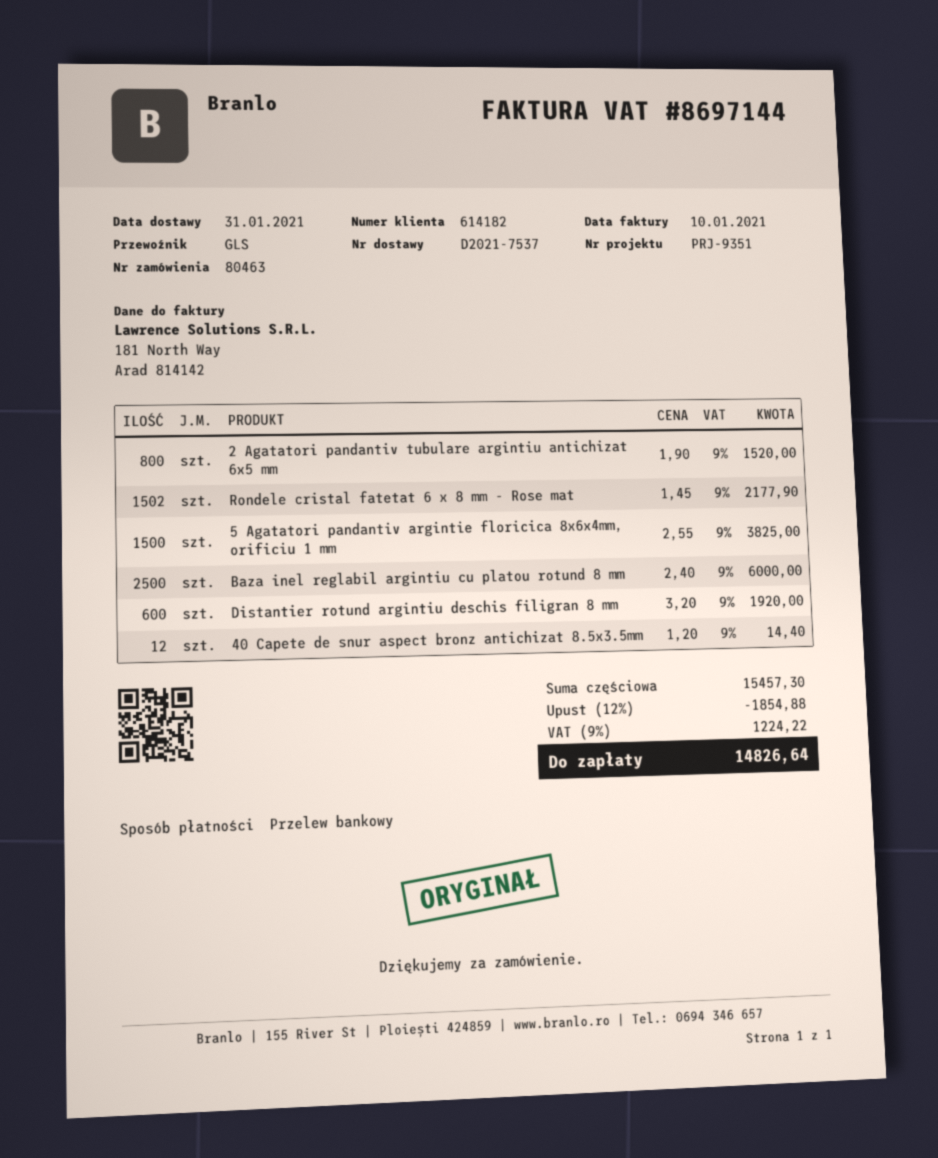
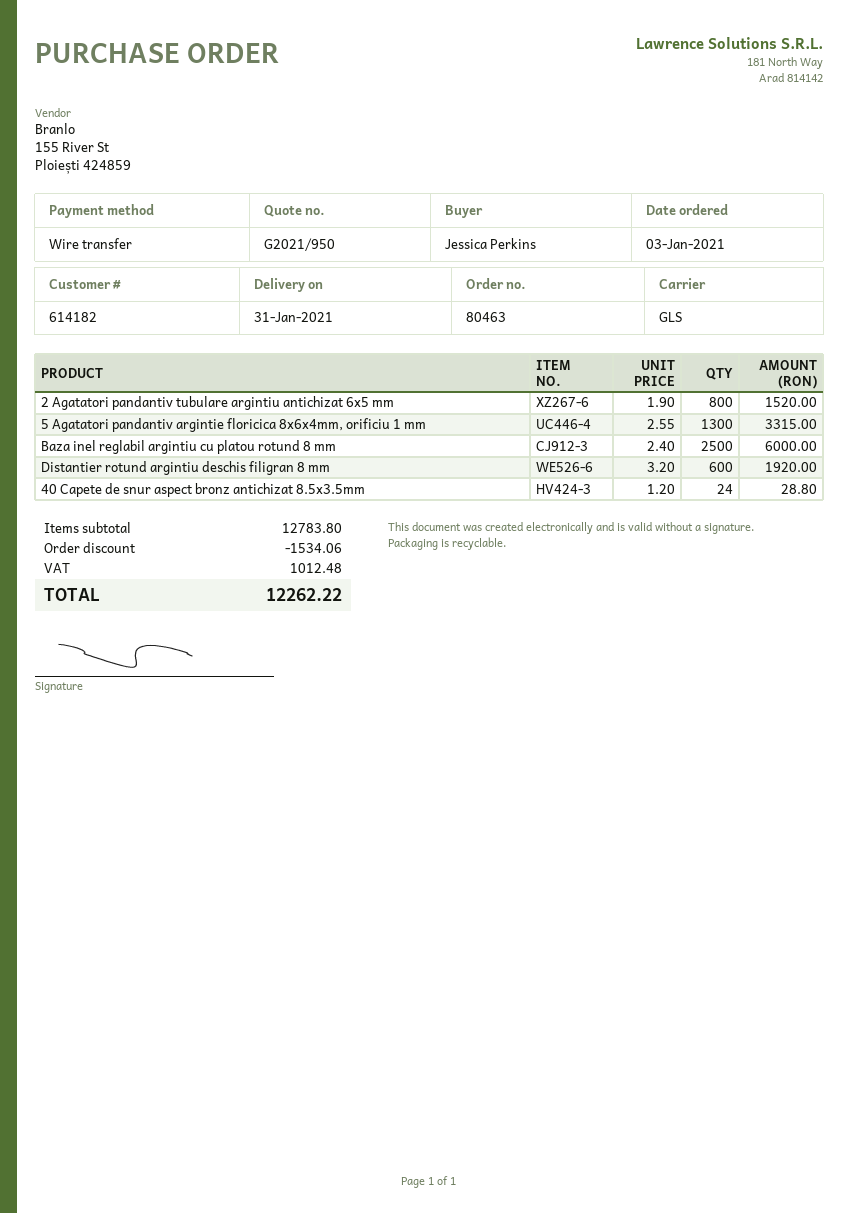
Rondele cristal fatetat 6 x 8 mm - Rose mat: 1502 x 1.45 = 2177.90 -> none
5 Agatatori pandantiv argintie floricica 8x6x4mm, orificiu 1 mm: 1500 x 2.55 = 3825.00 -> 1300 x 2.55 = 3315.00
40 Capete de snur aspect bronz antichizat 8.5x3.5mm: 12 x 1.20 = 14.40 -> 24 x 1.20 = 28.80
subtotal: 15457.30 -> 12783.80
discount: 1854.88 -> 1534.06
tax: 1224.22 -> 1012.48
total: 14826.64 -> 12262.22

